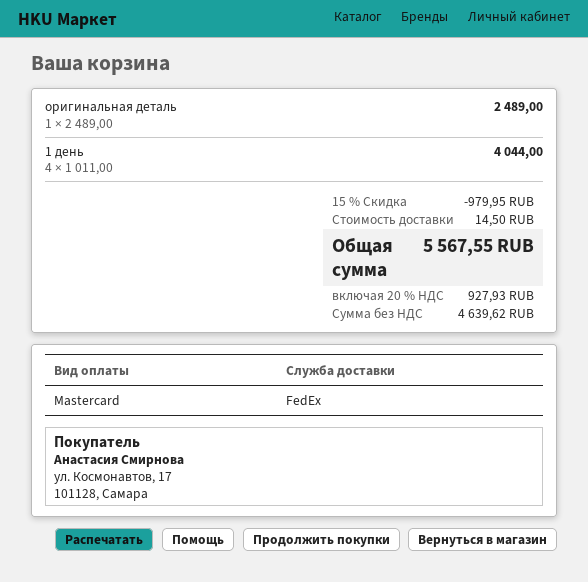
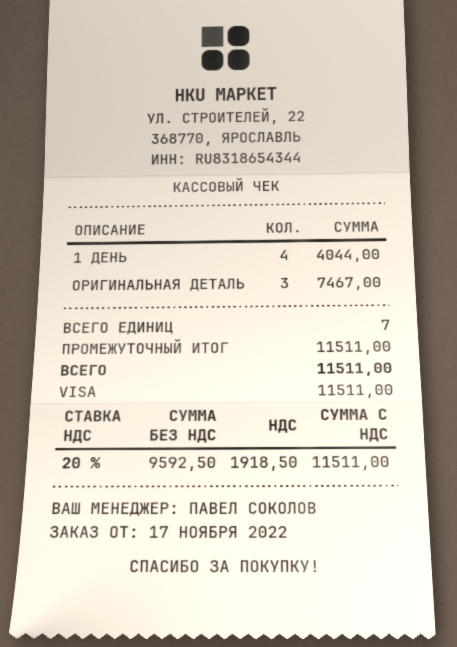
payment method: Mastercard -> Visa
оригинальная деталь: 1 for 2489.00 -> 3 for 7467.00
discount: 15% = 979.95 -> none
shipping: 14.50 -> none
net: 4639.62 -> 9592.50
tax: 20% = 927.93 -> 20% = 1918.50
total: 5567.55 -> 11511.00

